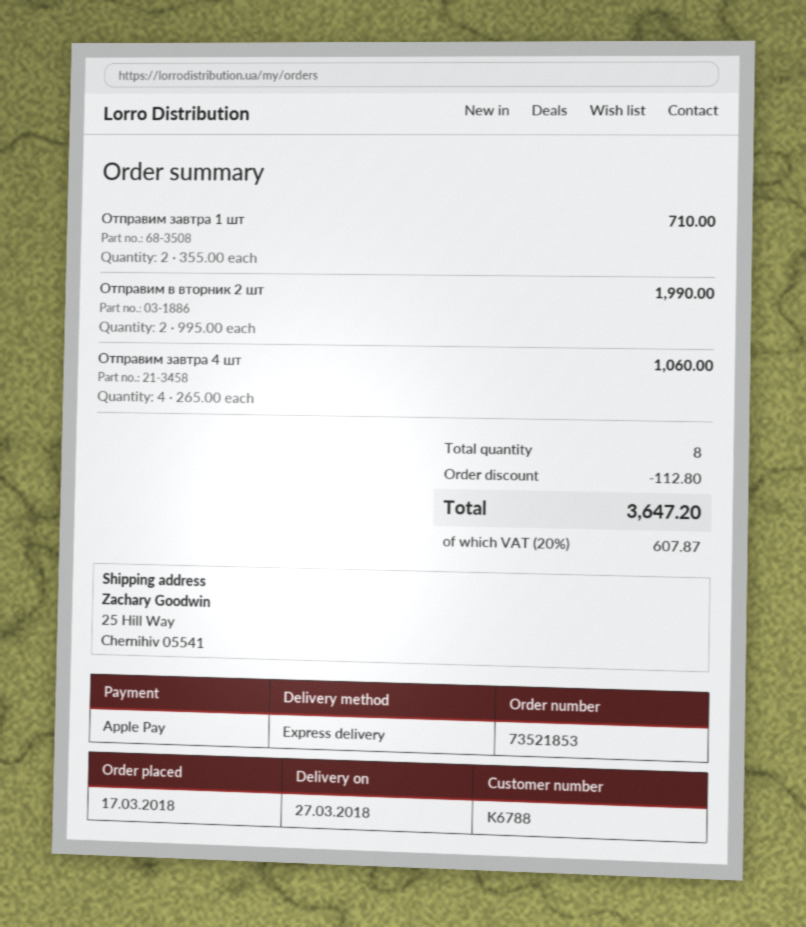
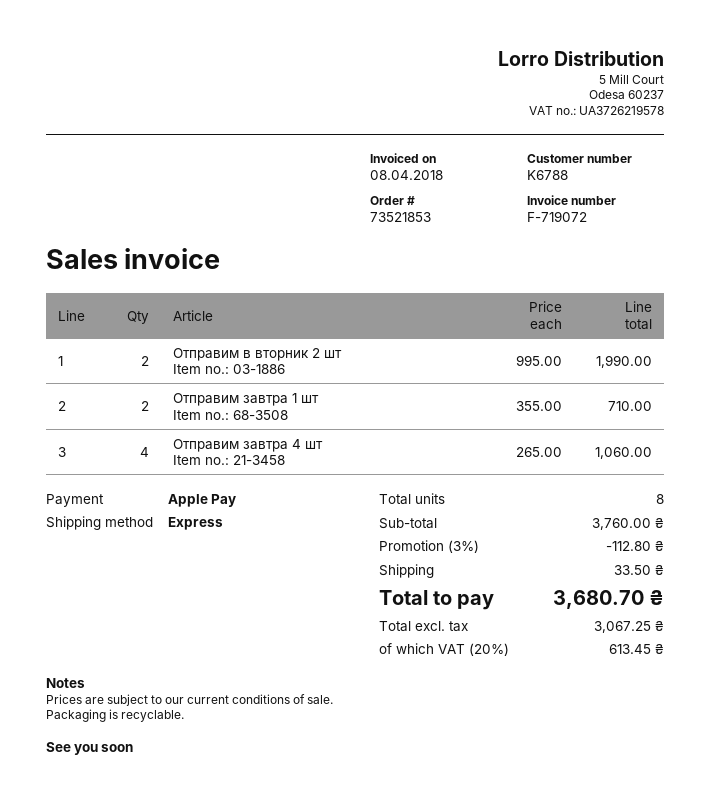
shipping: none -> 33.50
tax: 20% = 607.87 -> 20% = 613.45
total: 3647.20 -> 3680.70

